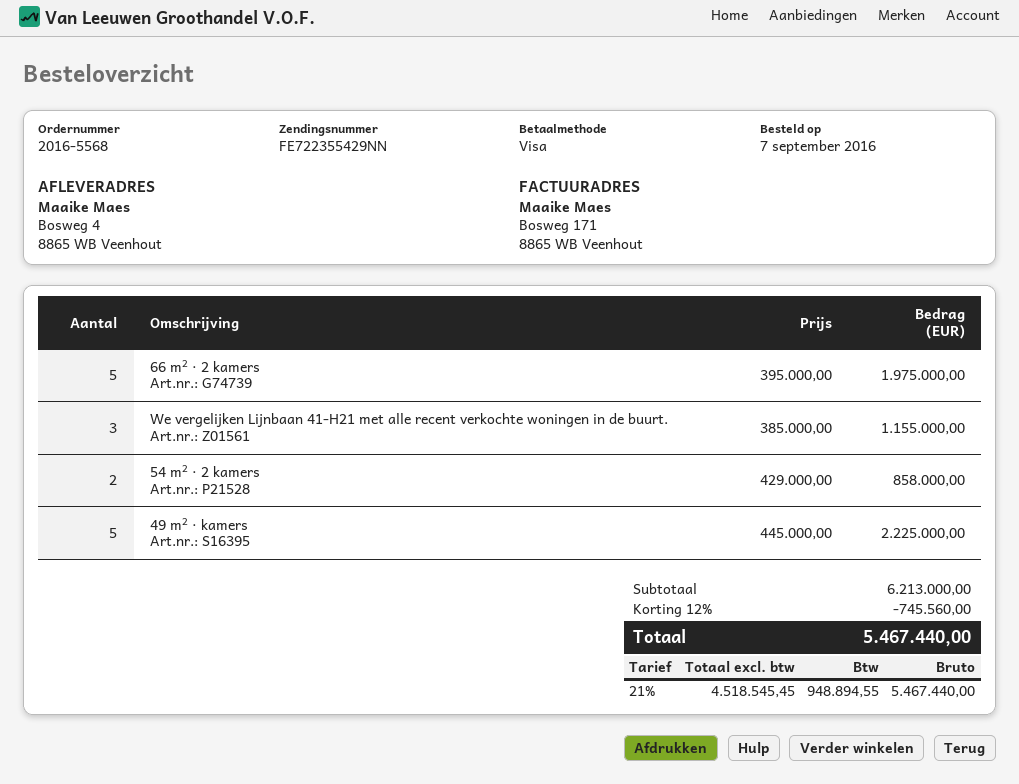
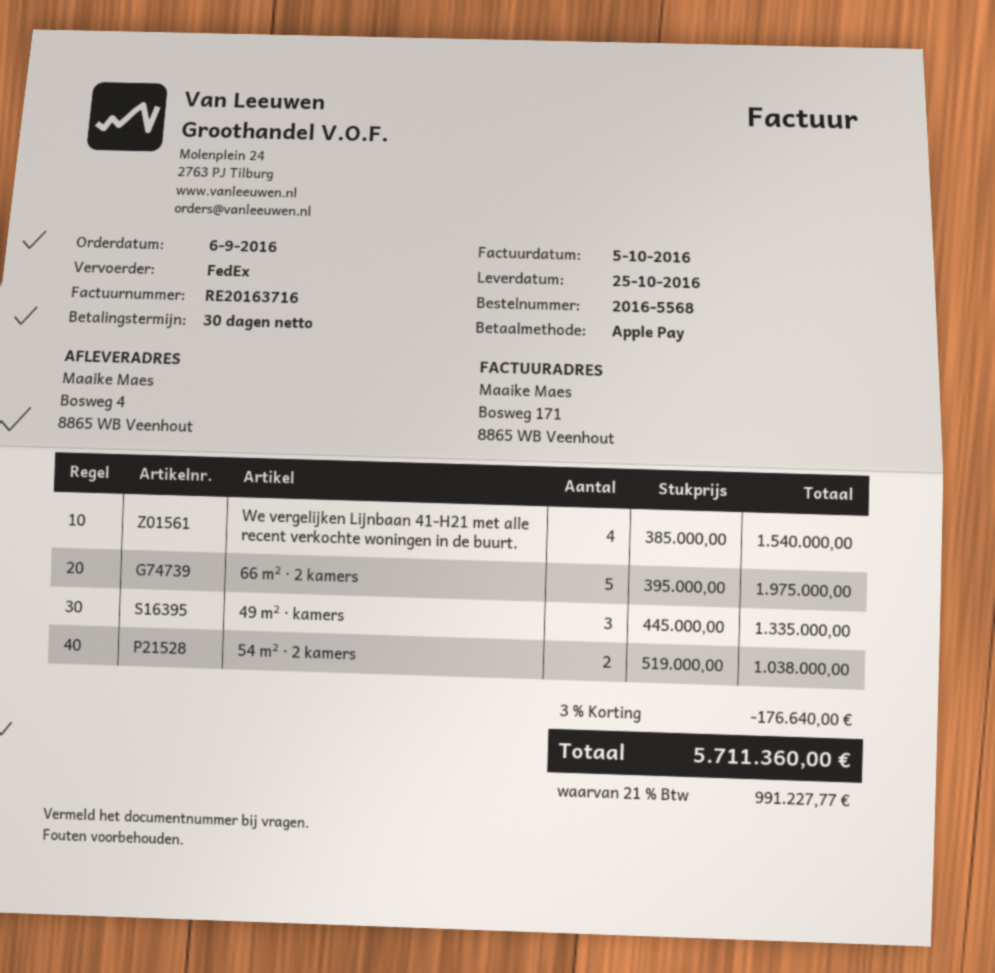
order date: 2016-09-07 -> 2016-09-06
payment method: Visa -> Apple Pay
We vergelijken Lijnbaan 41-H21 met alle recent verkochte woningen in de buurt.: 3 x 385000.00 = 1155000.00 -> 4 x 385000.00 = 1540000.00
54 m² · 2 kamers: 2 x 429000.00 = 858000.00 -> 2 x 519000.00 = 1038000.00
49 m² · kamers: 5 x 445000.00 = 2225000.00 -> 3 x 445000.00 = 1335000.00
discount: 12% = 745560.00 -> 3% = 176640.00
tax: 21% = 948894.55 -> 21% = 991227.77
total: 5467440.00 -> 5711360.00

